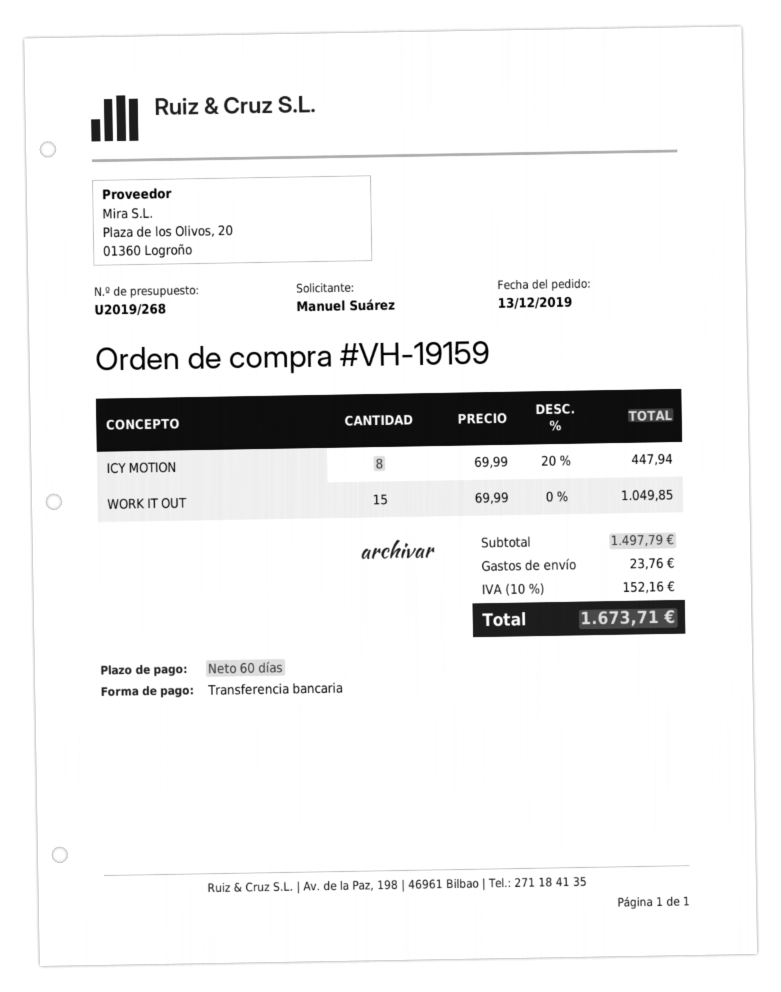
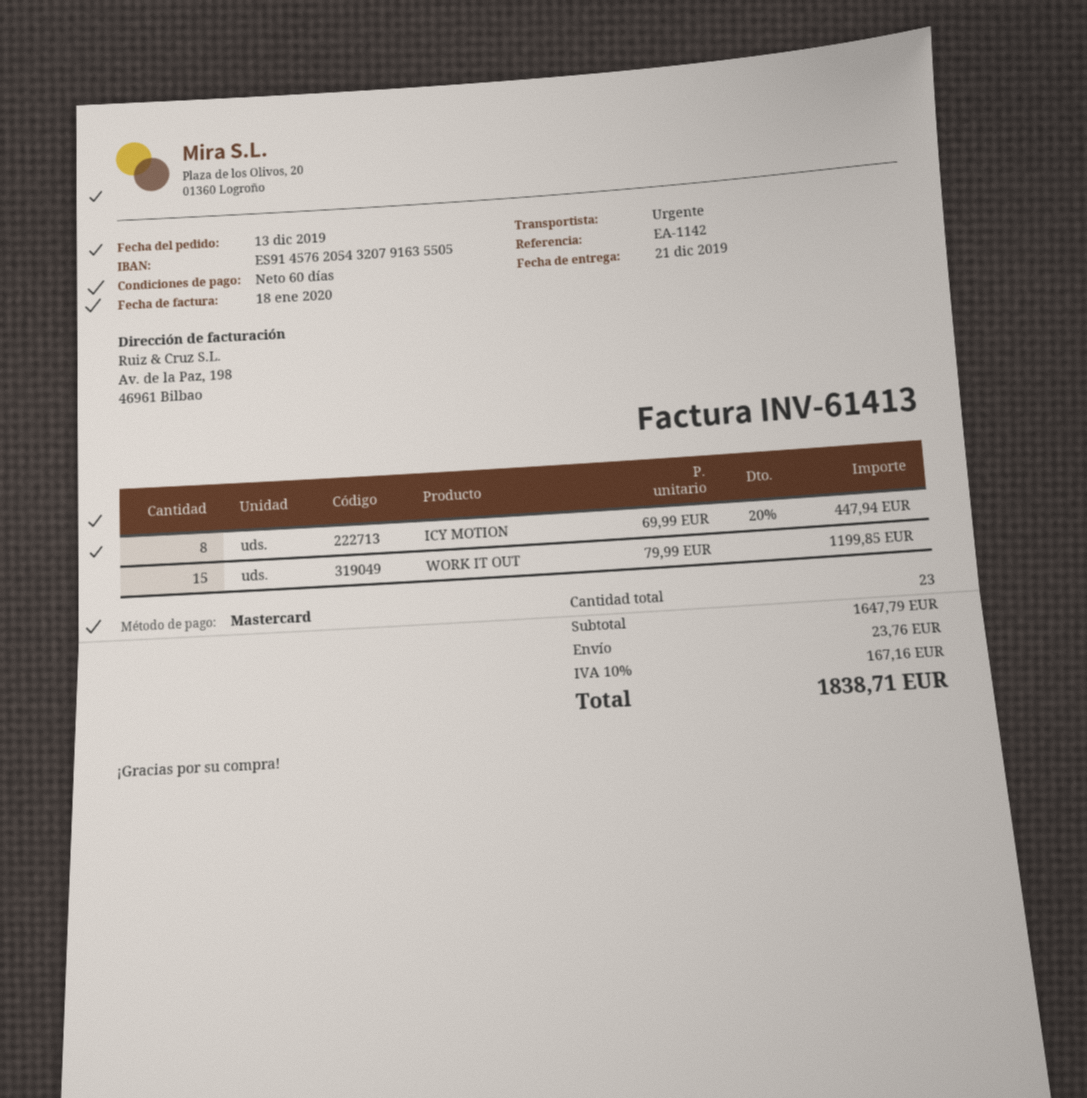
payment method: bank transfer -> Mastercard
WORK IT OUT: 15 x 69.99 = 1049.85 -> 15 x 79.99 = 1199.85
subtotal: 1497.79 -> 1647.79
tax: 10% = 152.16 -> 10% = 167.16
total: 1673.71 -> 1838.71

